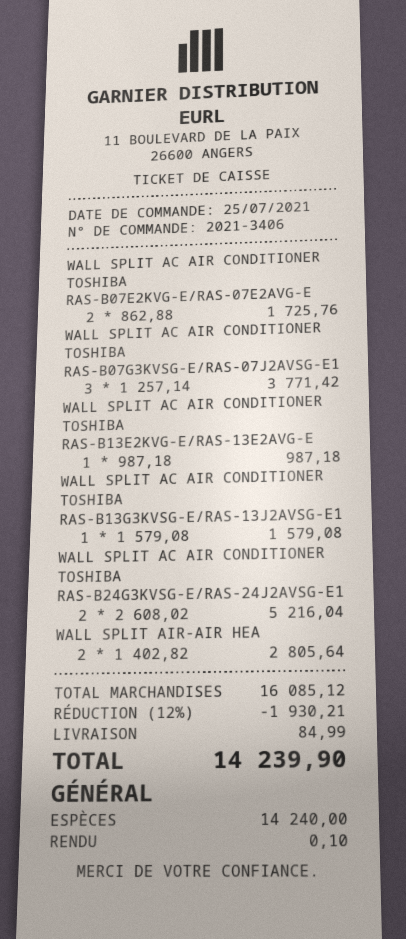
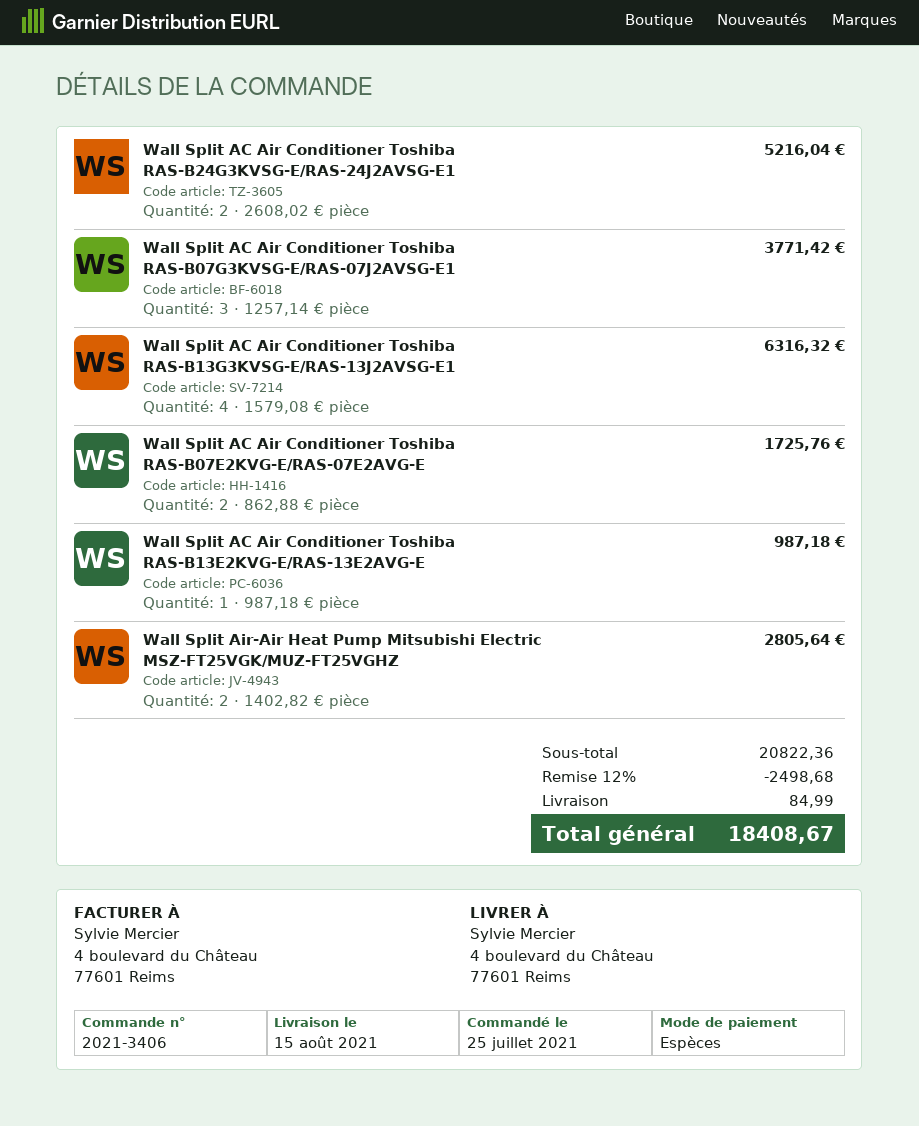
WALL SPLIT AC AIR CONDITIONER TOSHIBA RAS-B13G3KVSG-E/RAS-13J2AVSG-E1: 1 x 1579.08 = 1579.08 -> 4 x 1579.08 = 6316.32
subtotal: 16085.12 -> 20822.36
discount: 12% = 1930.21 -> 12% = 2498.68
total: 14239.90 -> 18408.67

